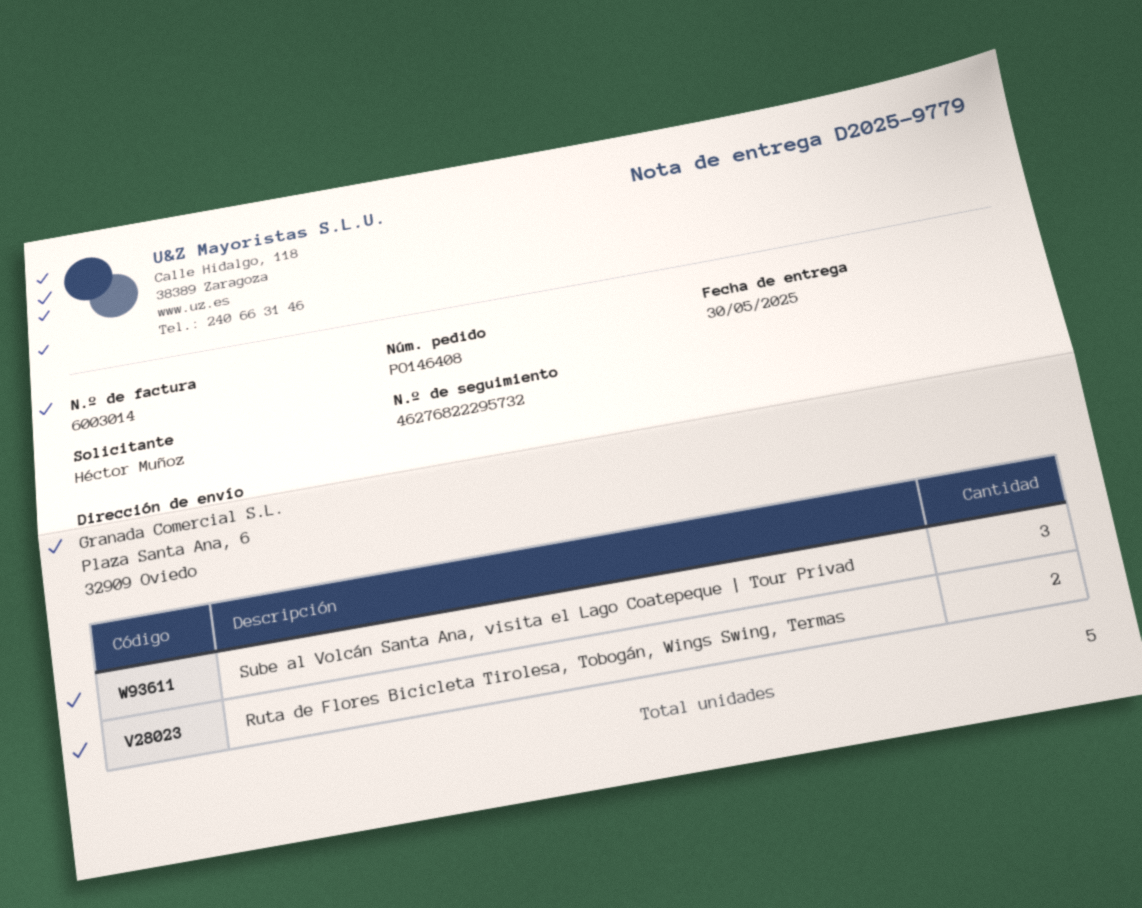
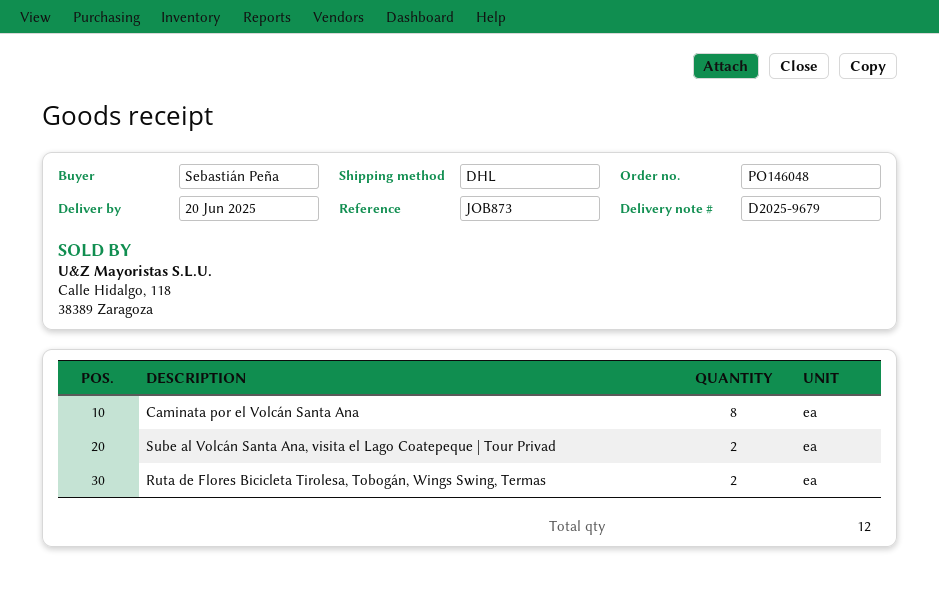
order number: PO146408 -> PO146048
delivery note number: D2025-9779 -> D2025-9679
delivery date: 2025-05-30 -> 2025-06-20
ordered by: Héctor Muñoz -> Sebastián Peña
Sube al Volcán Santa Ana, visita el Lago Coatepeque | Tour Privad: 3 -> 2
Caminata por el Volcán Santa Ana: none -> 8
total quantity: 5 -> 12

